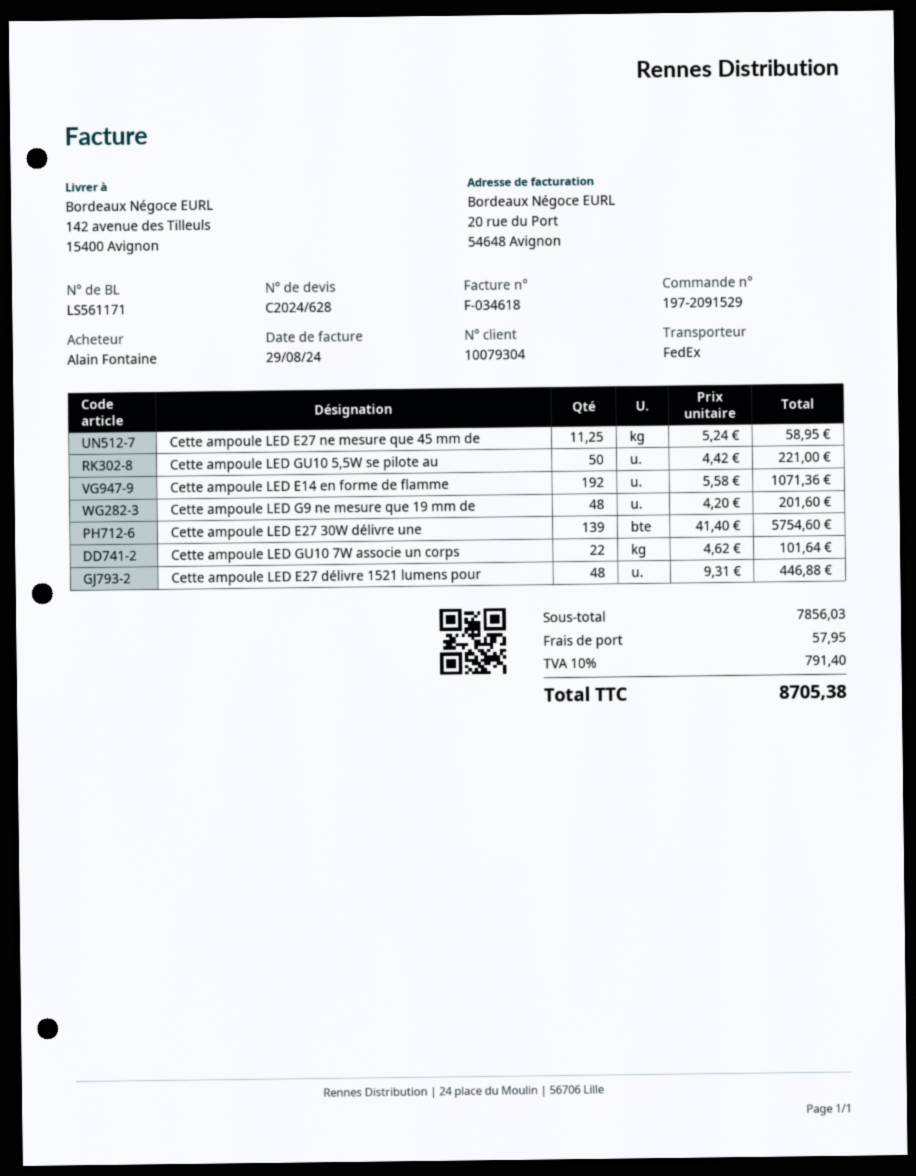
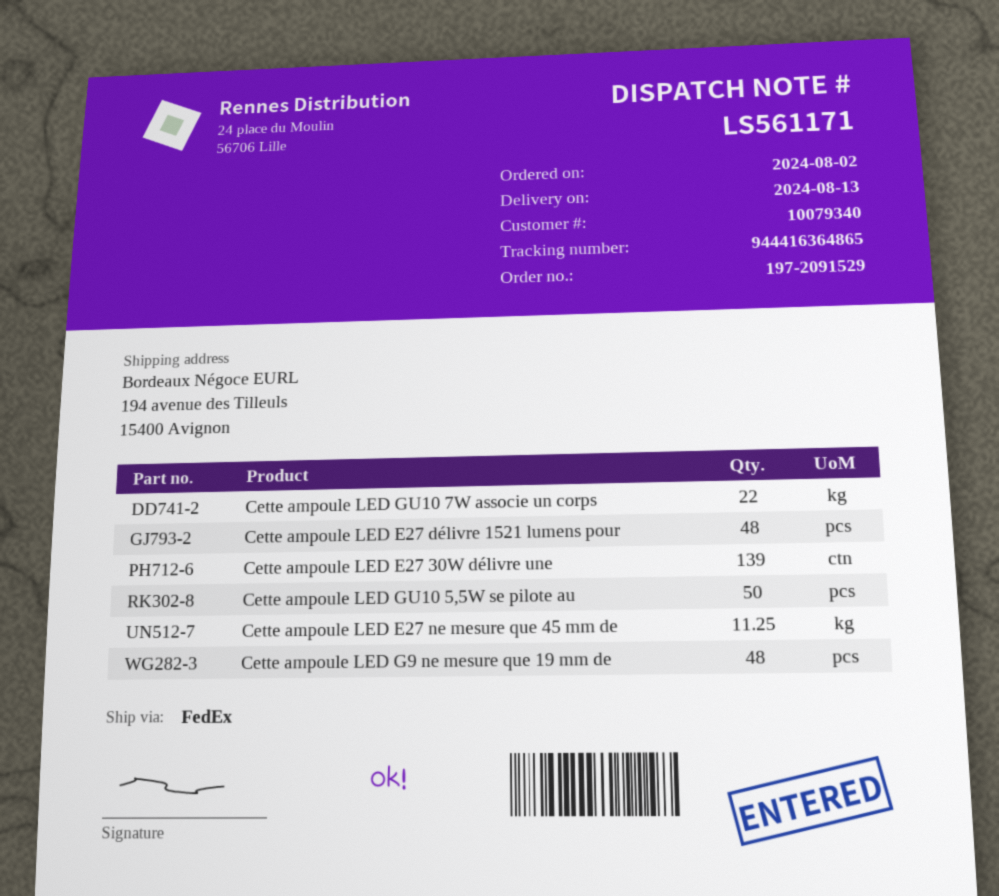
customer number: 10079304 -> 10079340
ship to: 142 avenue des Tilleuls, 15400 Avignon -> 194 avenue des Tilleuls, 15400 Avignon
Cette ampoule LED E14 en forme de flamme: 192 -> none

